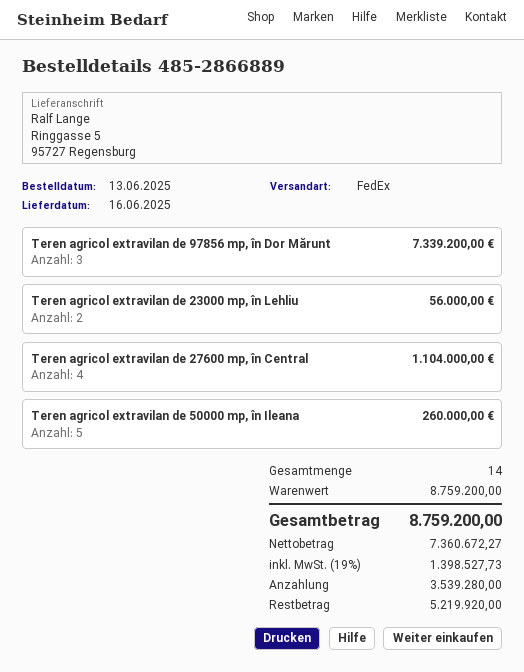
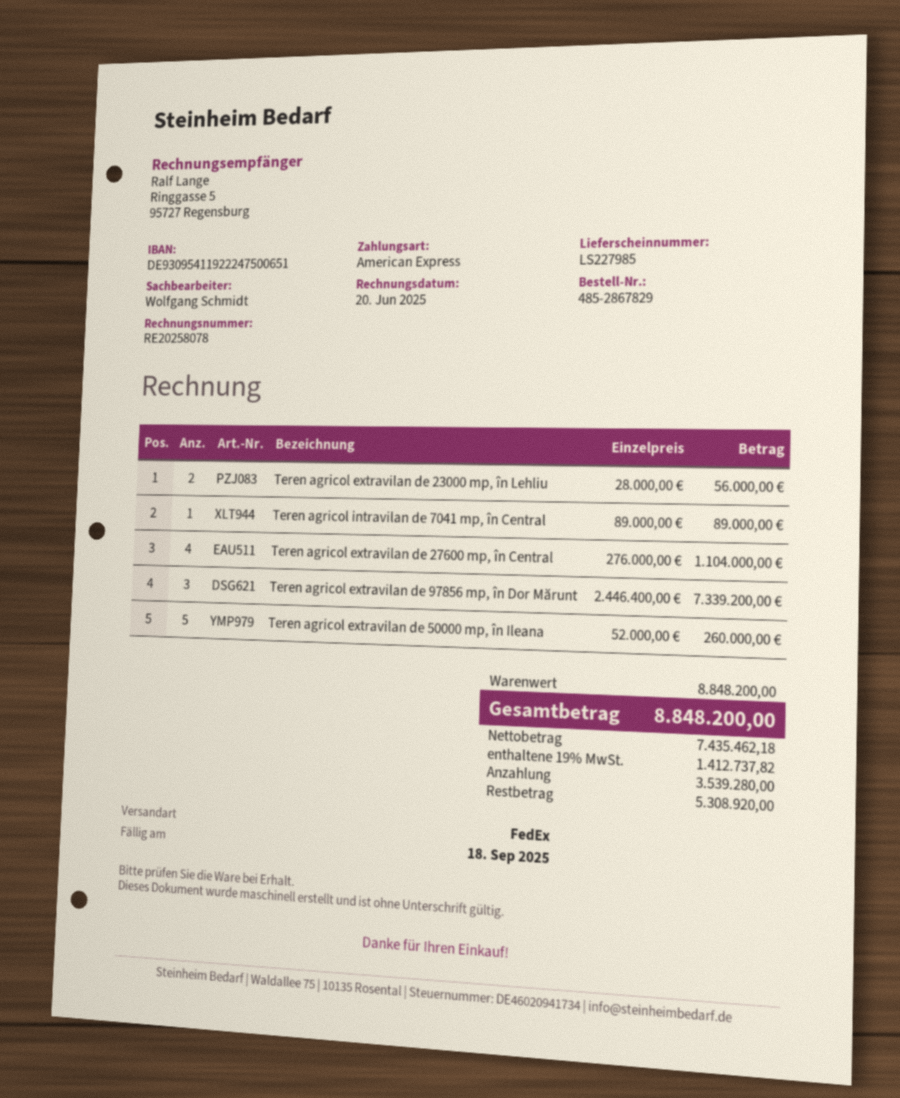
order number: 485-2866889 -> 485-2867829
Teren agricol intravilan de 7041 mp, în Central: none -> 1 for 89000.00
subtotal: 8759200.00 -> 8848200.00
net: 7360672.27 -> 7435462.18
tax: 19% = 1398527.73 -> 19% = 1412737.82
total: 8759200.00 -> 8848200.00
balance: 5219920.00 -> 5308920.00

